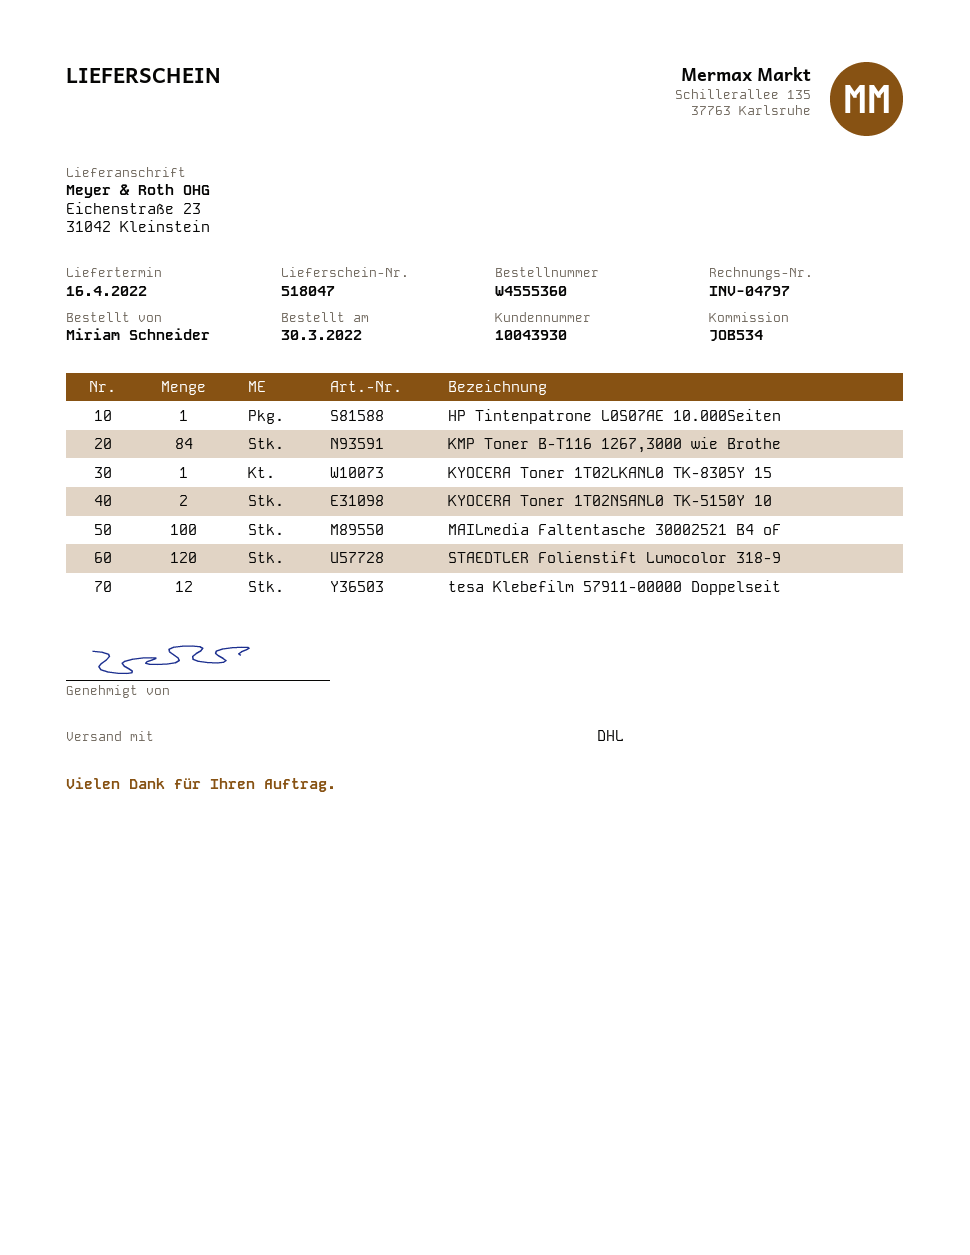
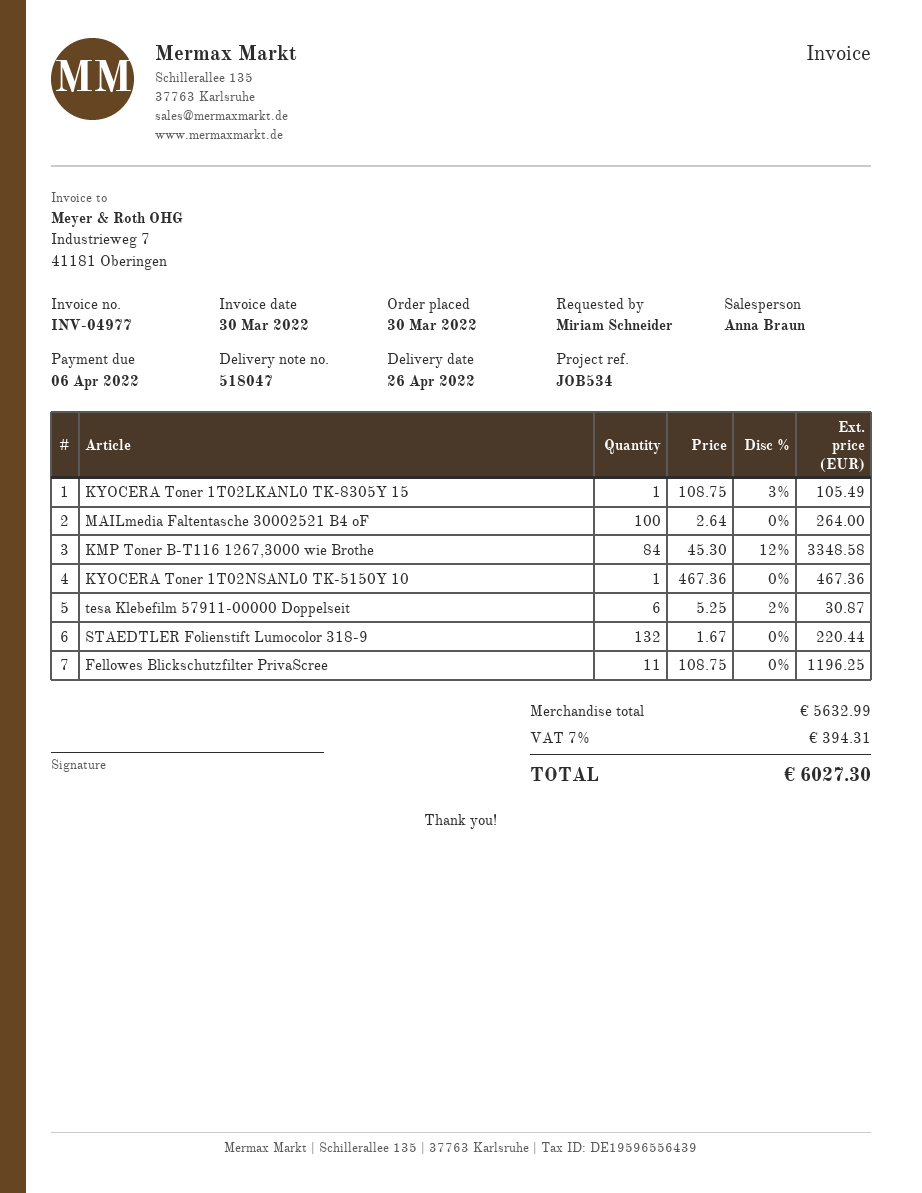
delivery date: 2022-04-16 -> 2022-04-26
invoice number: INV-04797 -> INV-04977
HP Tintenpatrone L0S07AE 10.000Seiten: 1 -> none
KYOCERA Toner 1T02NSANL0 TK-5150Y 10: 2 -> 1
STAEDTLER Folienstift Lumocolor 318-9: 120 -> 132
tesa Klebefilm 57911-00000 Doppelseit: 12 -> 6
Fellowes Blickschutzfilter PrivaScree: none -> 11

